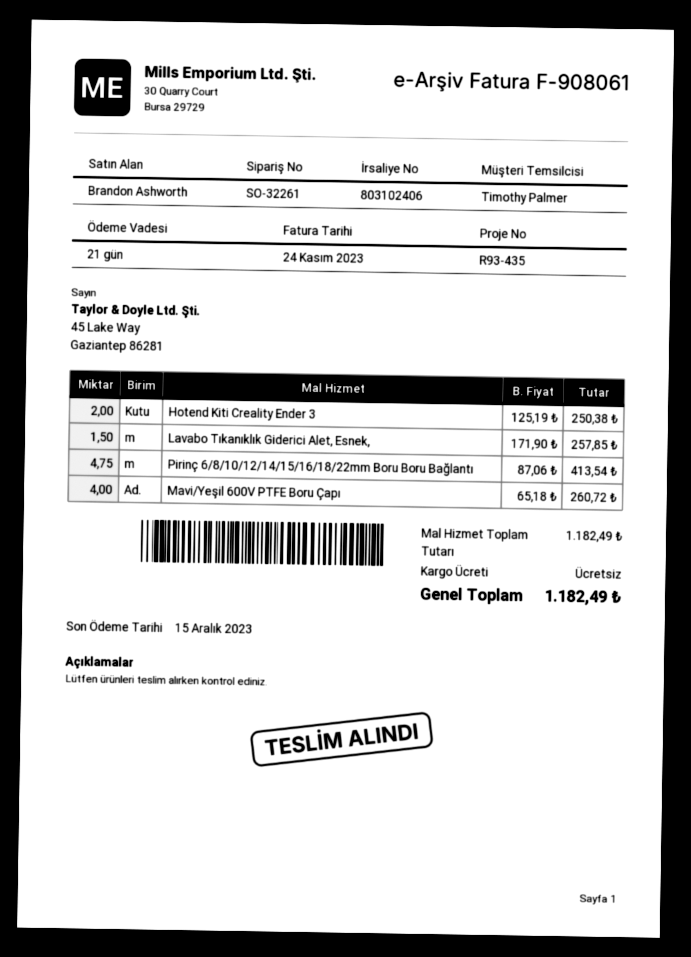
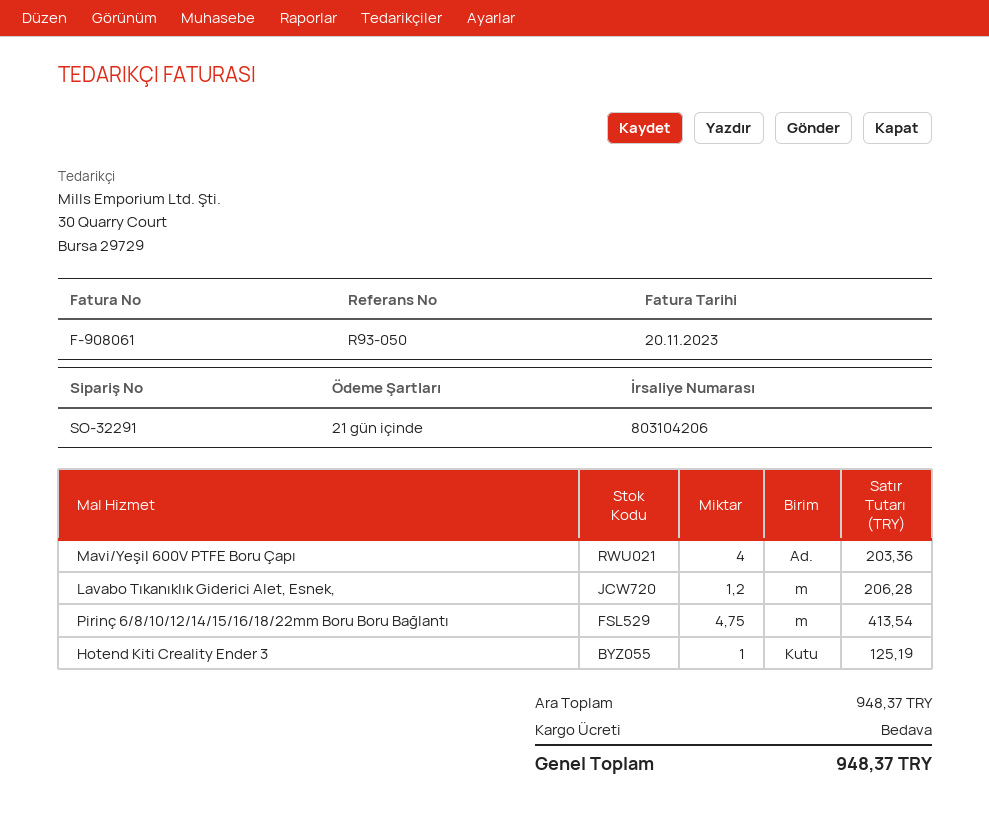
order number: SO-32261 -> SO-32291
delivery note number: 803102406 -> 803104206
invoice date: 2023-11-24 -> 2023-11-20
reference: R93-435 -> R93-050
Hotend Kiti Creality Ender 3: 2 for 250.38 -> 1 for 125.19
Lavabo Tıkanıklık Giderici Alet, Esnek,: 1.5 for 257.85 -> 1.2 for 206.28
Mavi/Yeşil 600V PTFE Boru Çapı: 4 for 260.72 -> 4 for 203.36
subtotal: 1182.49 -> 948.37
total: 1182.49 -> 948.37

